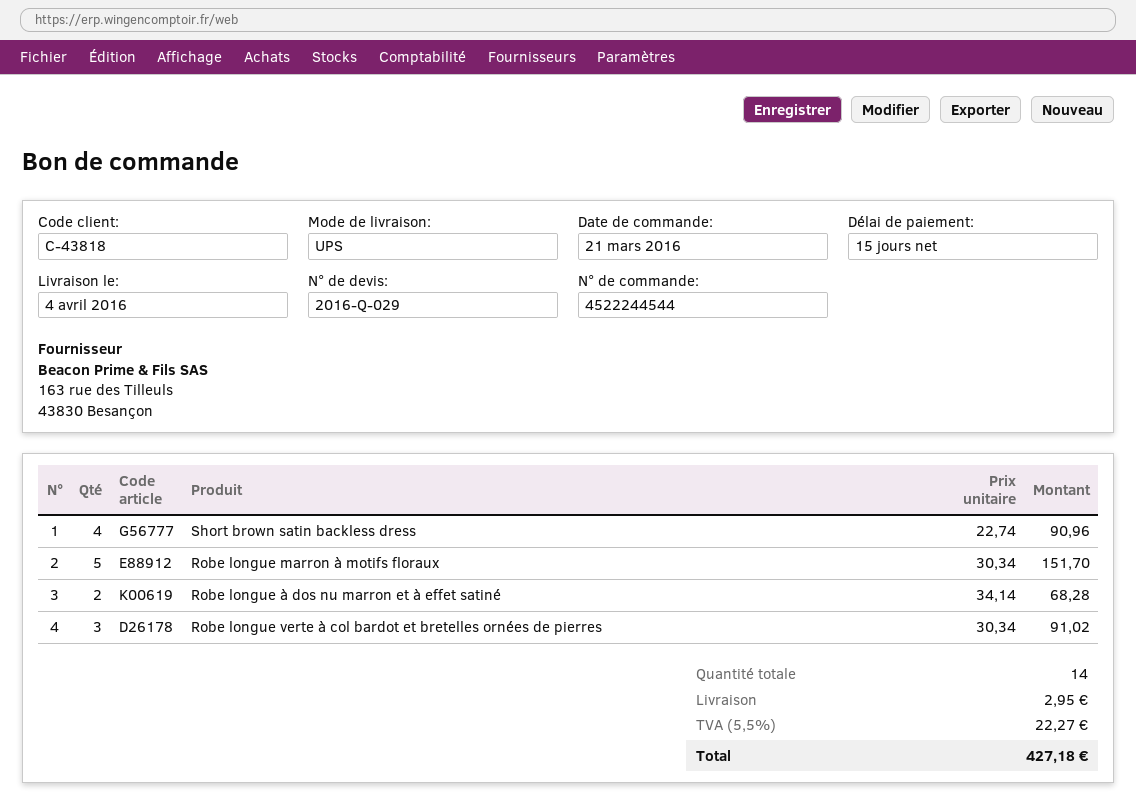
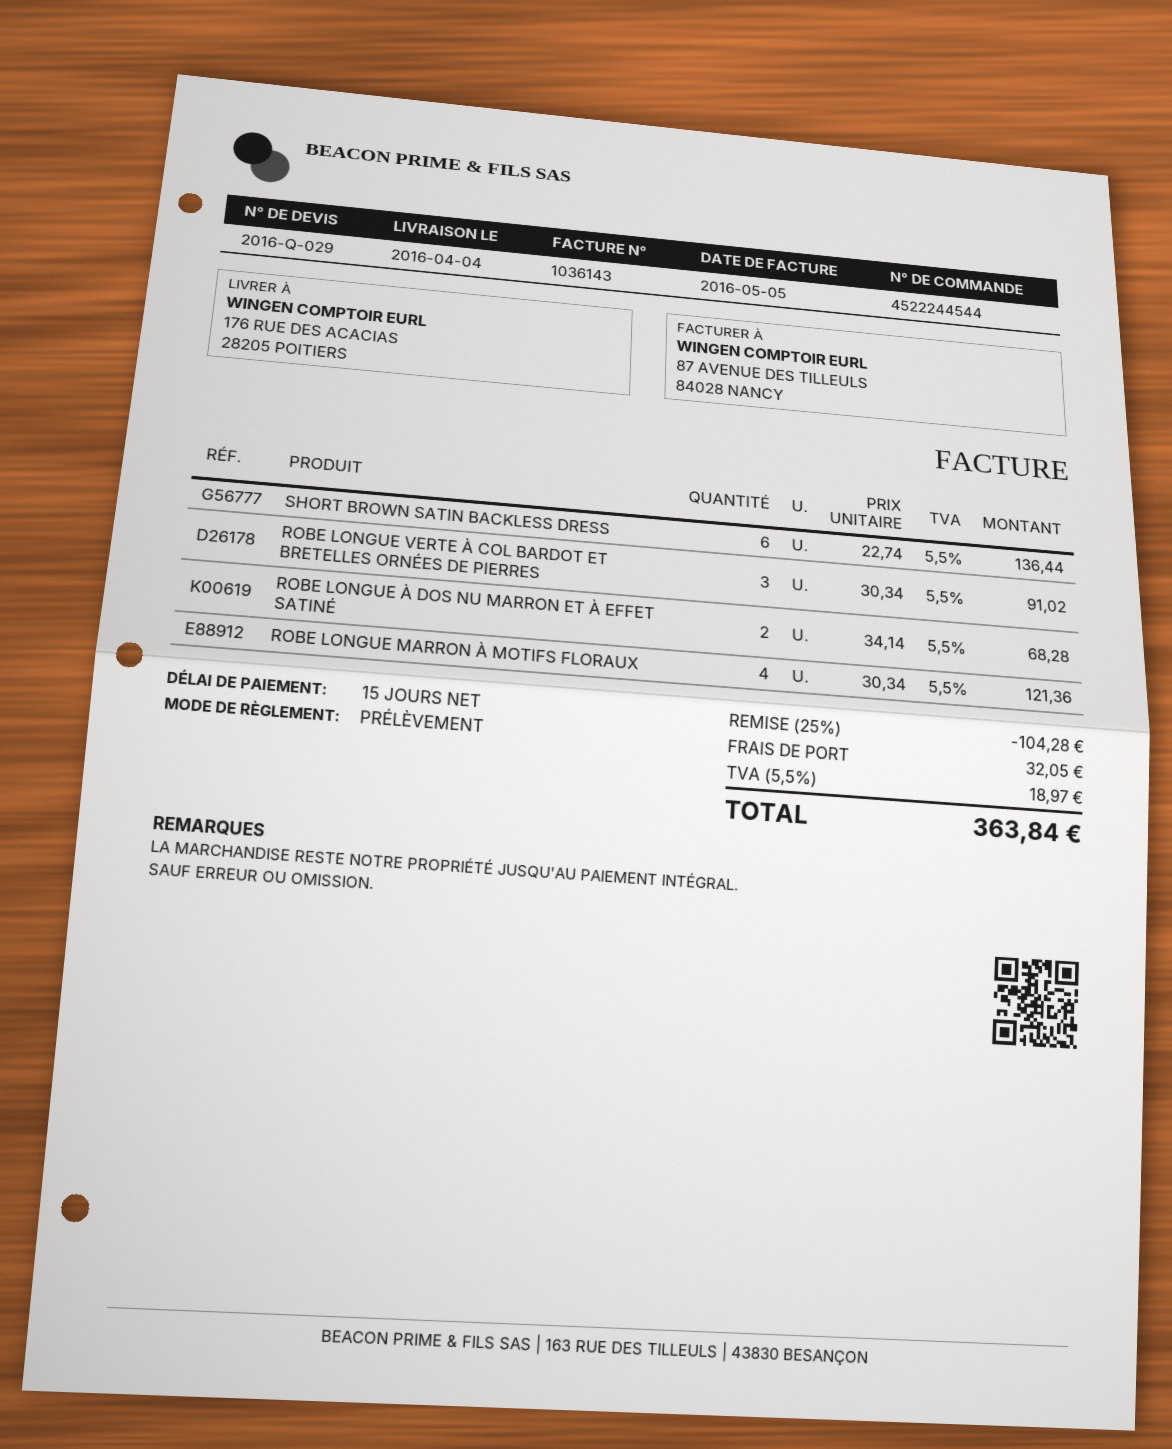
Short brown satin backless dress: 4 x 22.74 = 90.96 -> 6 x 22.74 = 136.44
Robe longue marron à motifs floraux: 5 x 30.34 = 151.70 -> 4 x 30.34 = 121.36
discount: none -> 25% = 104.28
shipping: 2.95 -> 32.05
tax: 5.5% = 22.27 -> 5.5% = 18.97
total: 427.18 -> 363.84

